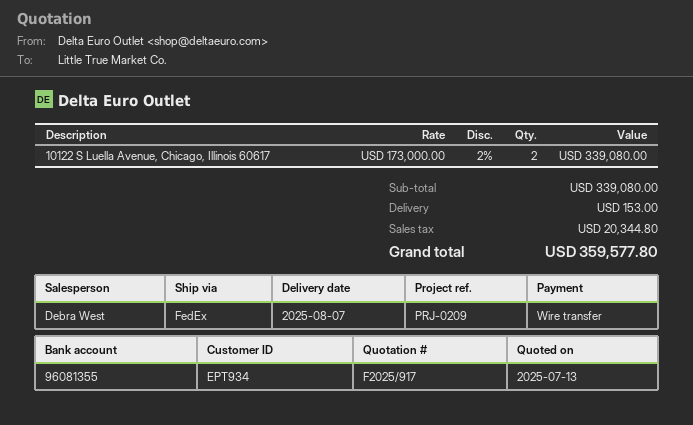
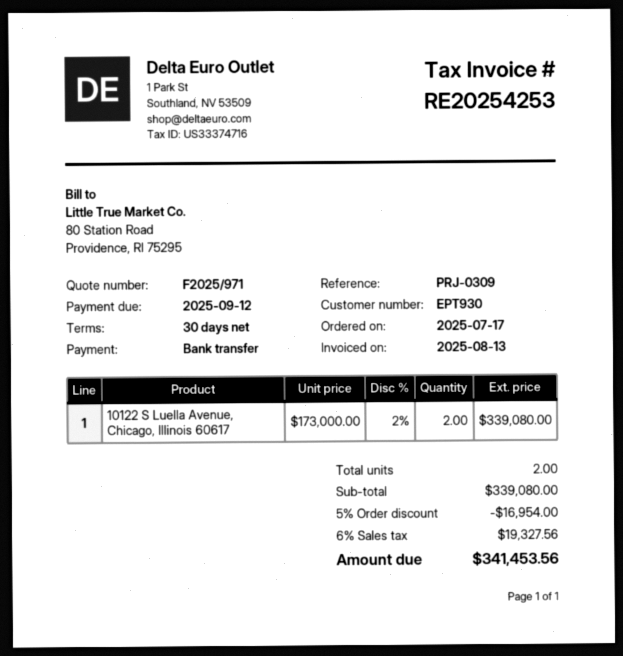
quote number: F2025/917 -> F2025/971
customer number: EPT934 -> EPT930
reference: PRJ-0209 -> PRJ-0309
discount: none -> 5% = 16954.00
shipping: 153.00 -> none
tax: 20344.80 -> 19327.56
total: 359577.80 -> 341453.56

